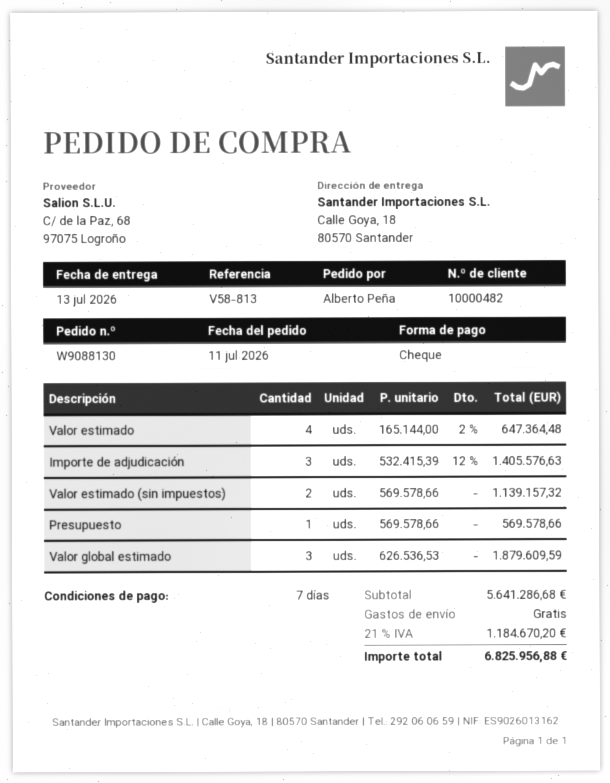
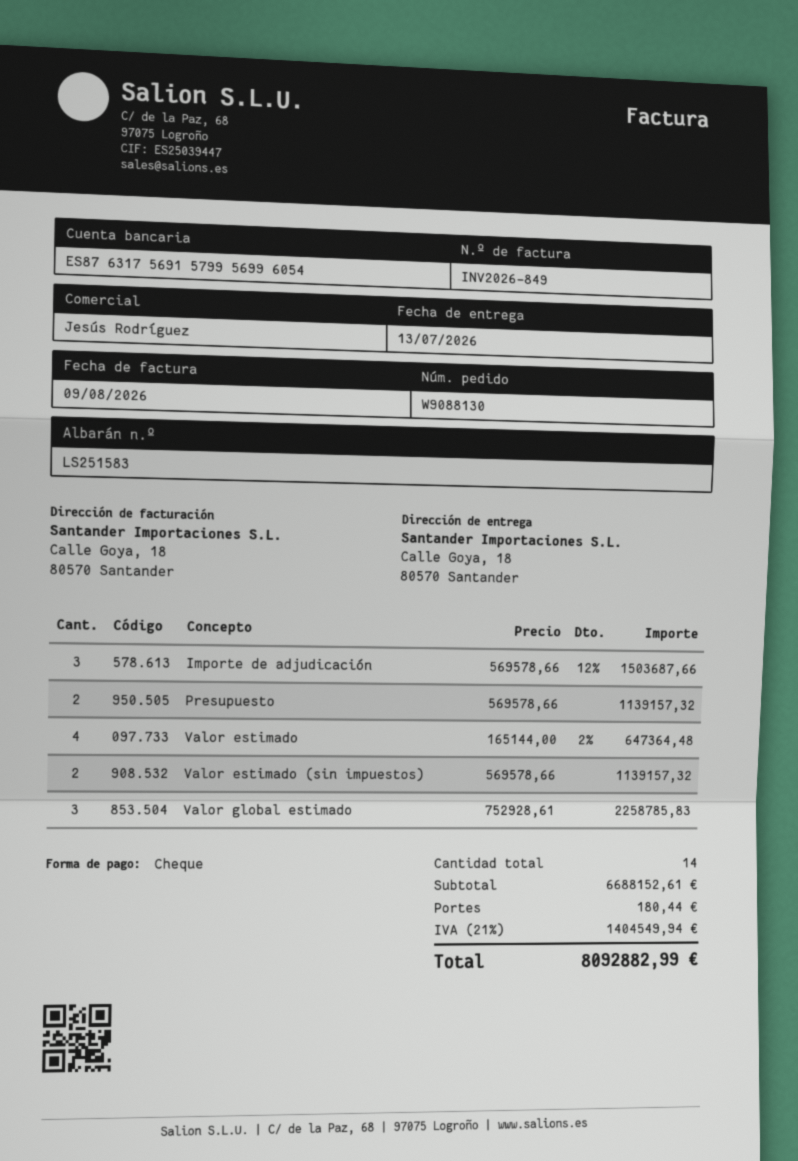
Importe de adjudicación: 3 x 532415.39 - 12% = 1405576.63 -> 3 x 569578.66 - 12% = 1503687.66
Presupuesto: 1 x 569578.66 = 569578.66 -> 2 x 569578.66 = 1139157.32
Valor global estimado: 3 x 626536.53 = 1879609.59 -> 3 x 752928.61 = 2258785.83
subtotal: 5641286.68 -> 6688152.61
shipping: 0.00 -> 180.44
tax: 21% = 1184670.20 -> 21% = 1404549.94
total: 6825956.88 -> 8092882.99

